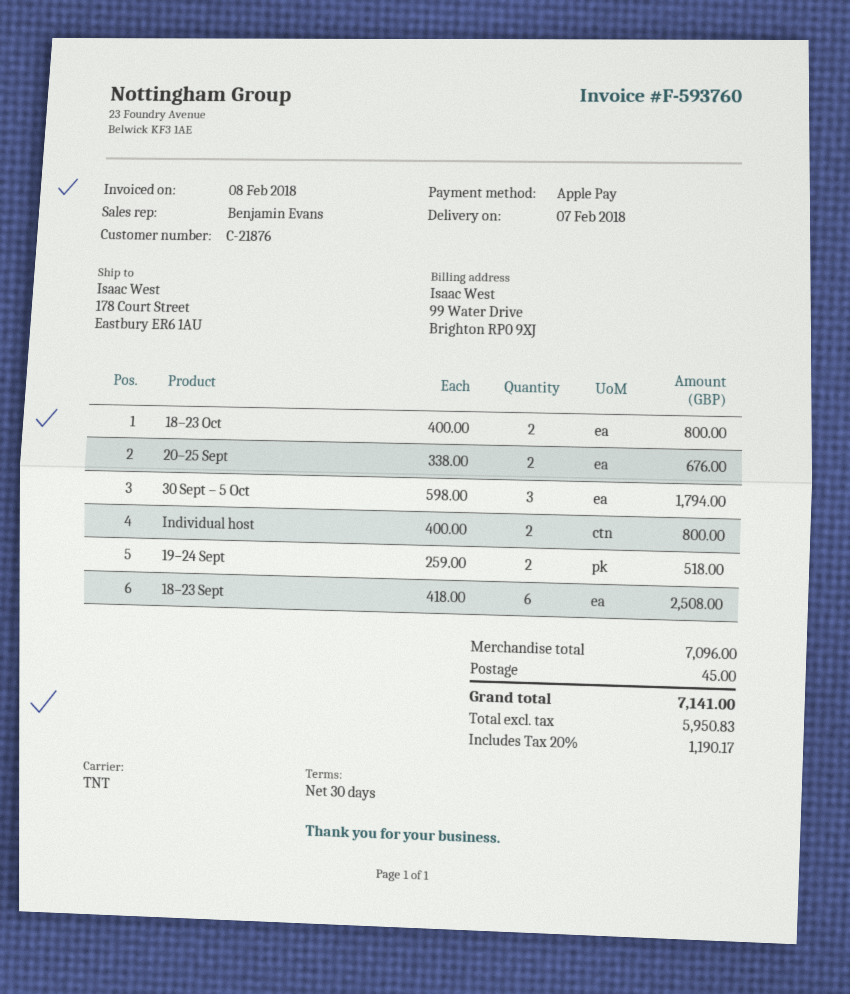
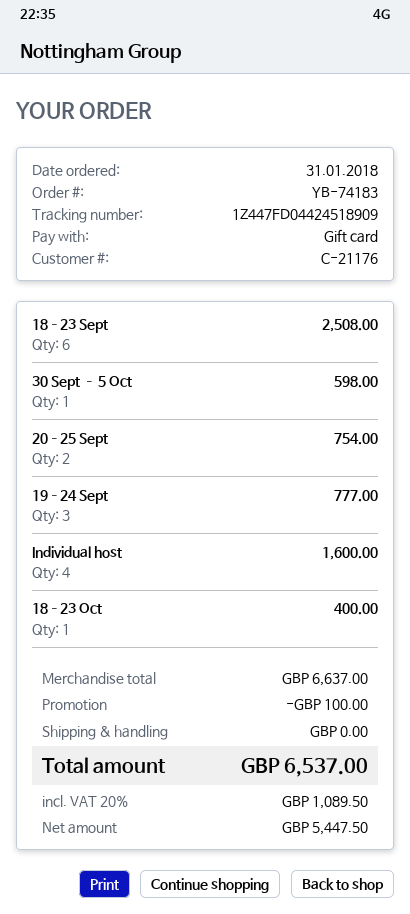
customer number: C-21876 -> C-21176
payment method: Apple Pay -> gift card
18–23 Oct: 2 for 800.00 -> 1 for 400.00
20–25 Sept: 2 for 676.00 -> 2 for 754.00
30 Sept – 5 Oct: 3 for 1794.00 -> 1 for 598.00
Individual host: 2 for 800.00 -> 4 for 1600.00
19–24 Sept: 2 for 518.00 -> 3 for 777.00
subtotal: 7096.00 -> 6637.00
discount: none -> 100.00
shipping: 45.00 -> 0.00
net: 5950.83 -> 5447.50
tax: 20% = 1190.17 -> 20% = 1089.50
total: 7141.00 -> 6537.00

